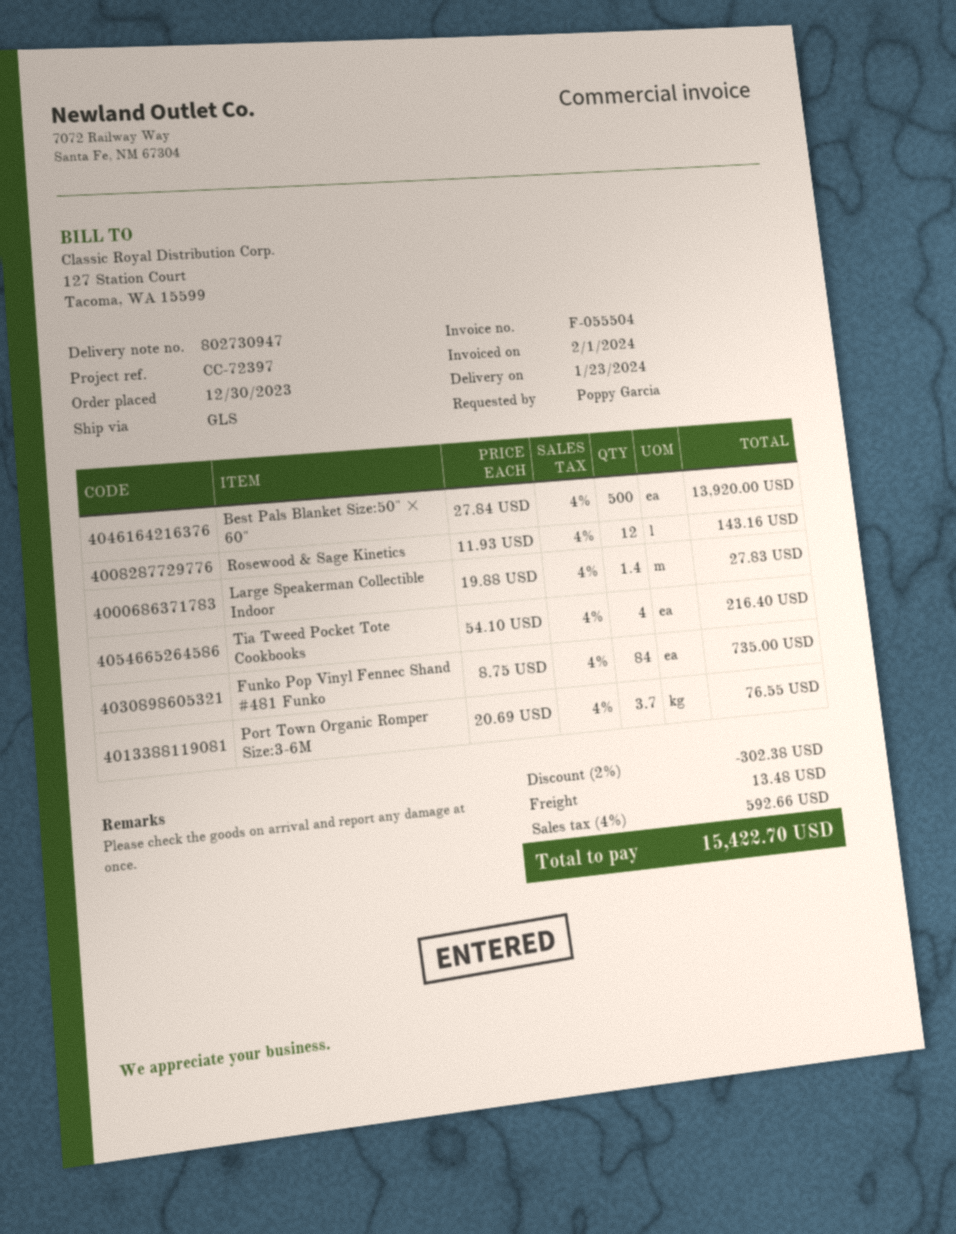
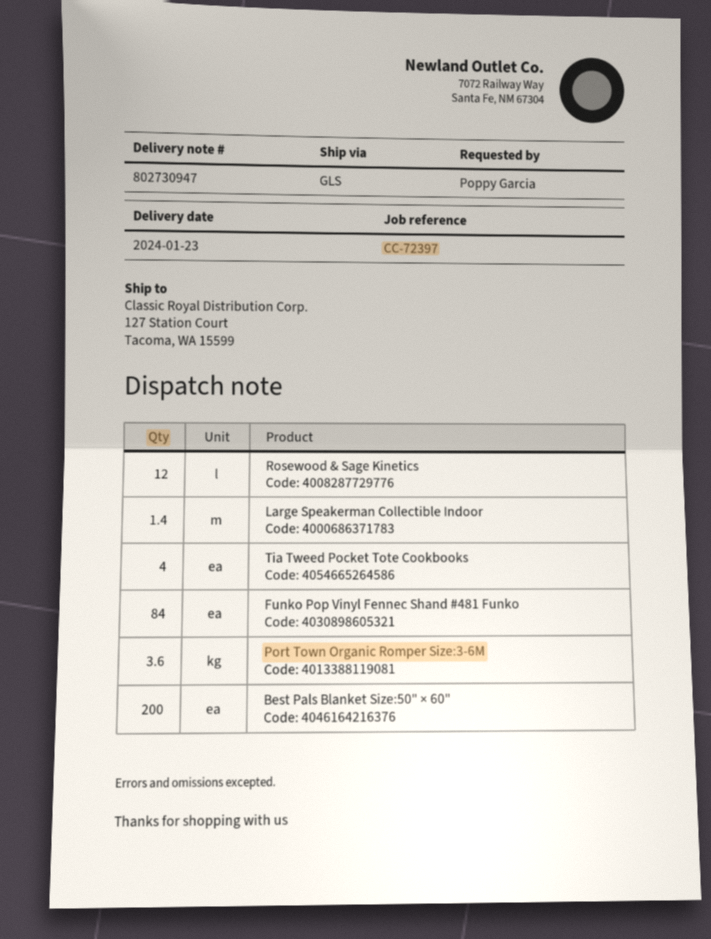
Best Pals Blanket Size:50" × 60": 500 -> 200
Port Town Organic Romper Size:3-6M: 3.7 -> 3.6

